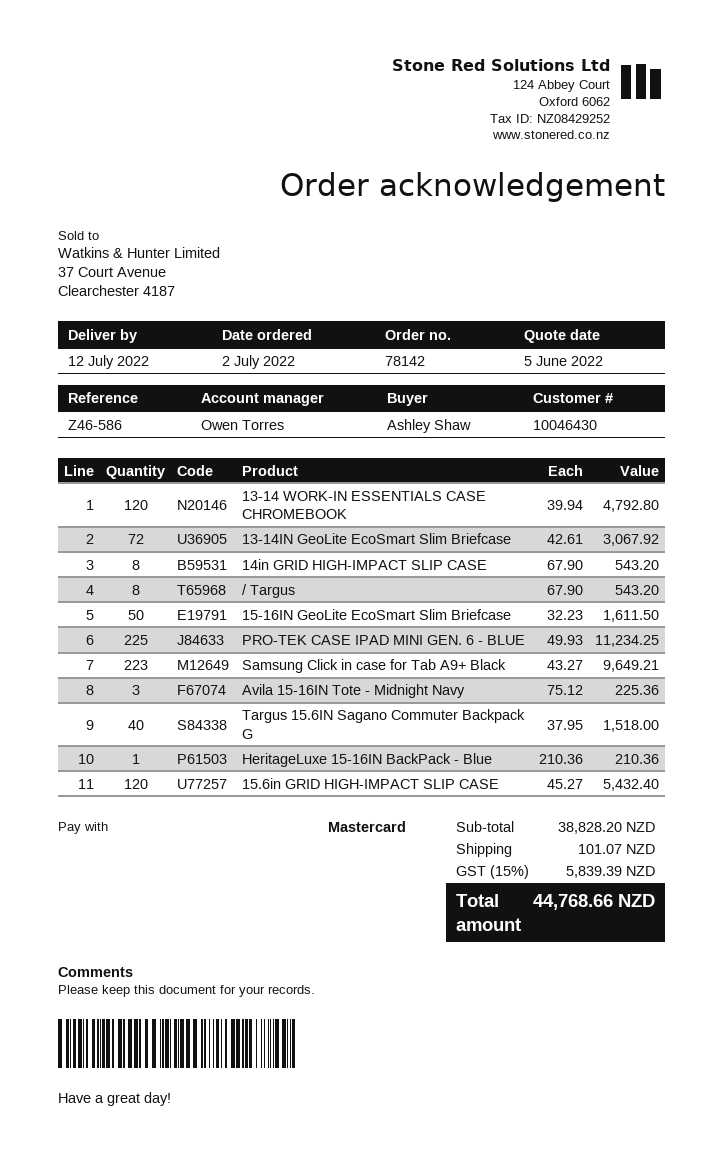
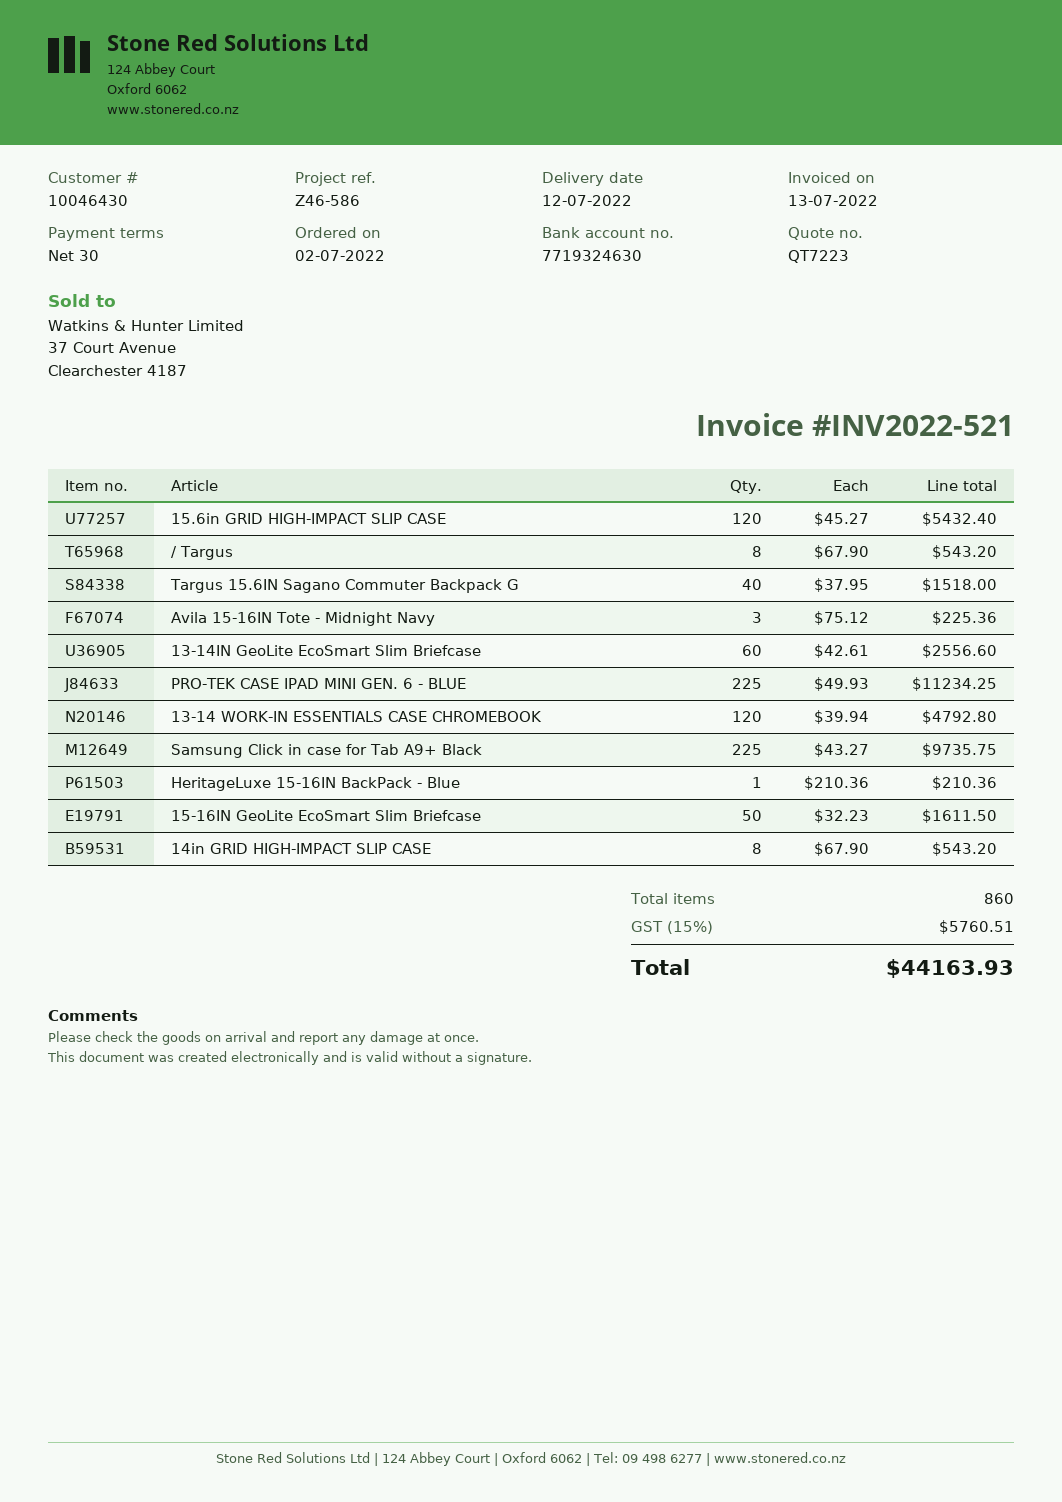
13-14IN GeoLite EcoSmart Slim Briefcase: 72 x 42.61 = 3067.92 -> 60 x 42.61 = 2556.60
Samsung Click in case for Tab A9+ Black: 223 x 43.27 = 9649.21 -> 225 x 43.27 = 9735.75
shipping: 101.07 -> none
tax: 15% = 5839.39 -> 15% = 5760.51
total: 44768.66 -> 44163.93

